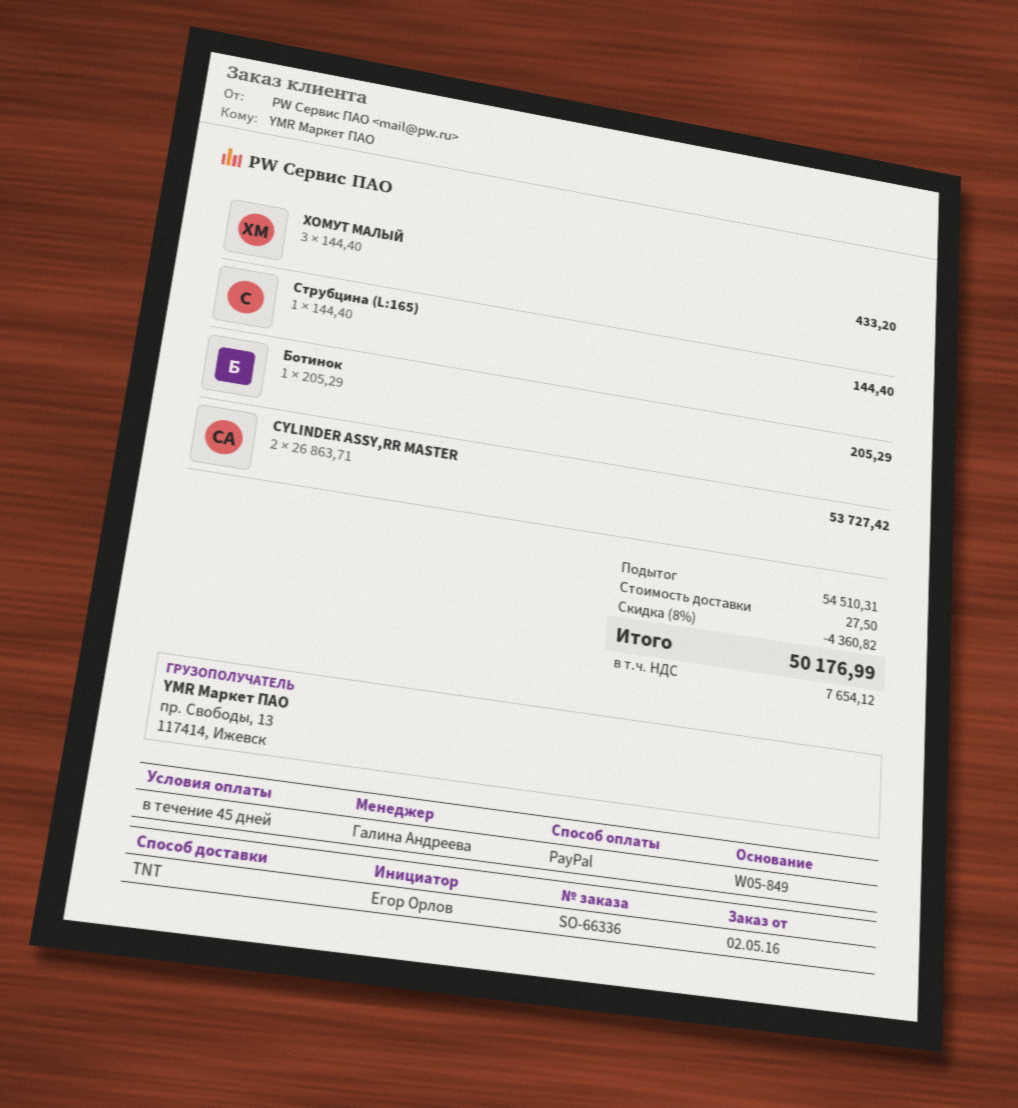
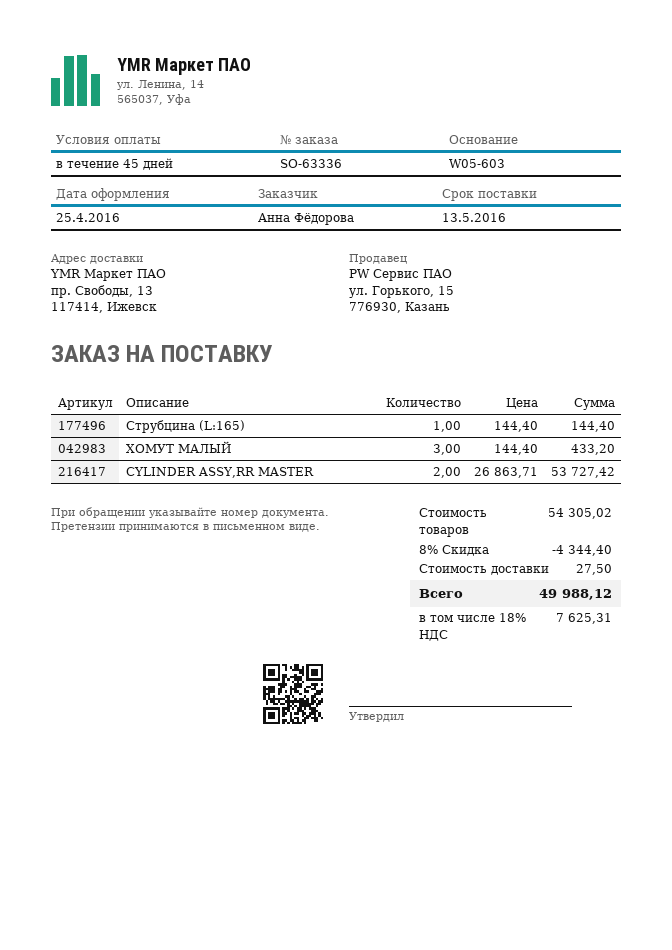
order number: SO-66336 -> SO-63336
order date: 2016-05-02 -> 2016-04-25
reference: W05-849 -> W05-603
ordered by: Егор Орлов -> Анна Фёдорова
Ботинок: 1 x 205.29 = 205.29 -> none
subtotal: 54510.31 -> 54305.02
discount: 8% = 4360.82 -> 8% = 4344.40
tax: 7654.12 -> 7625.31
total: 50176.99 -> 49988.12

